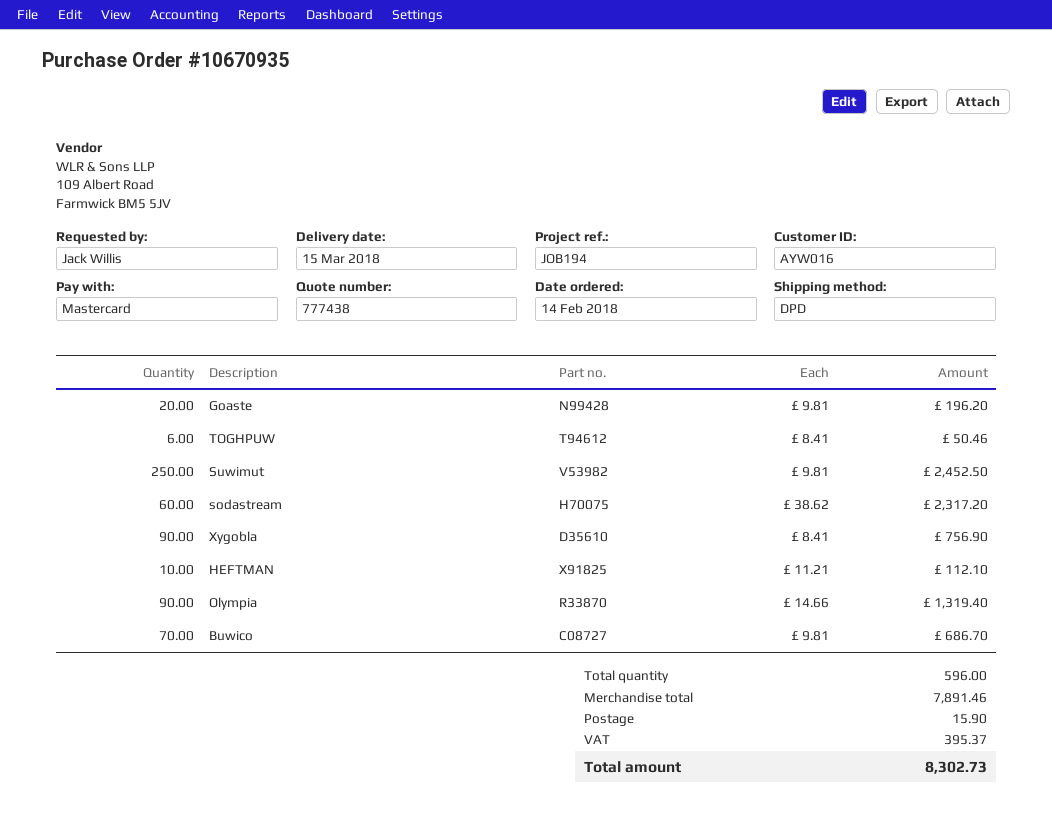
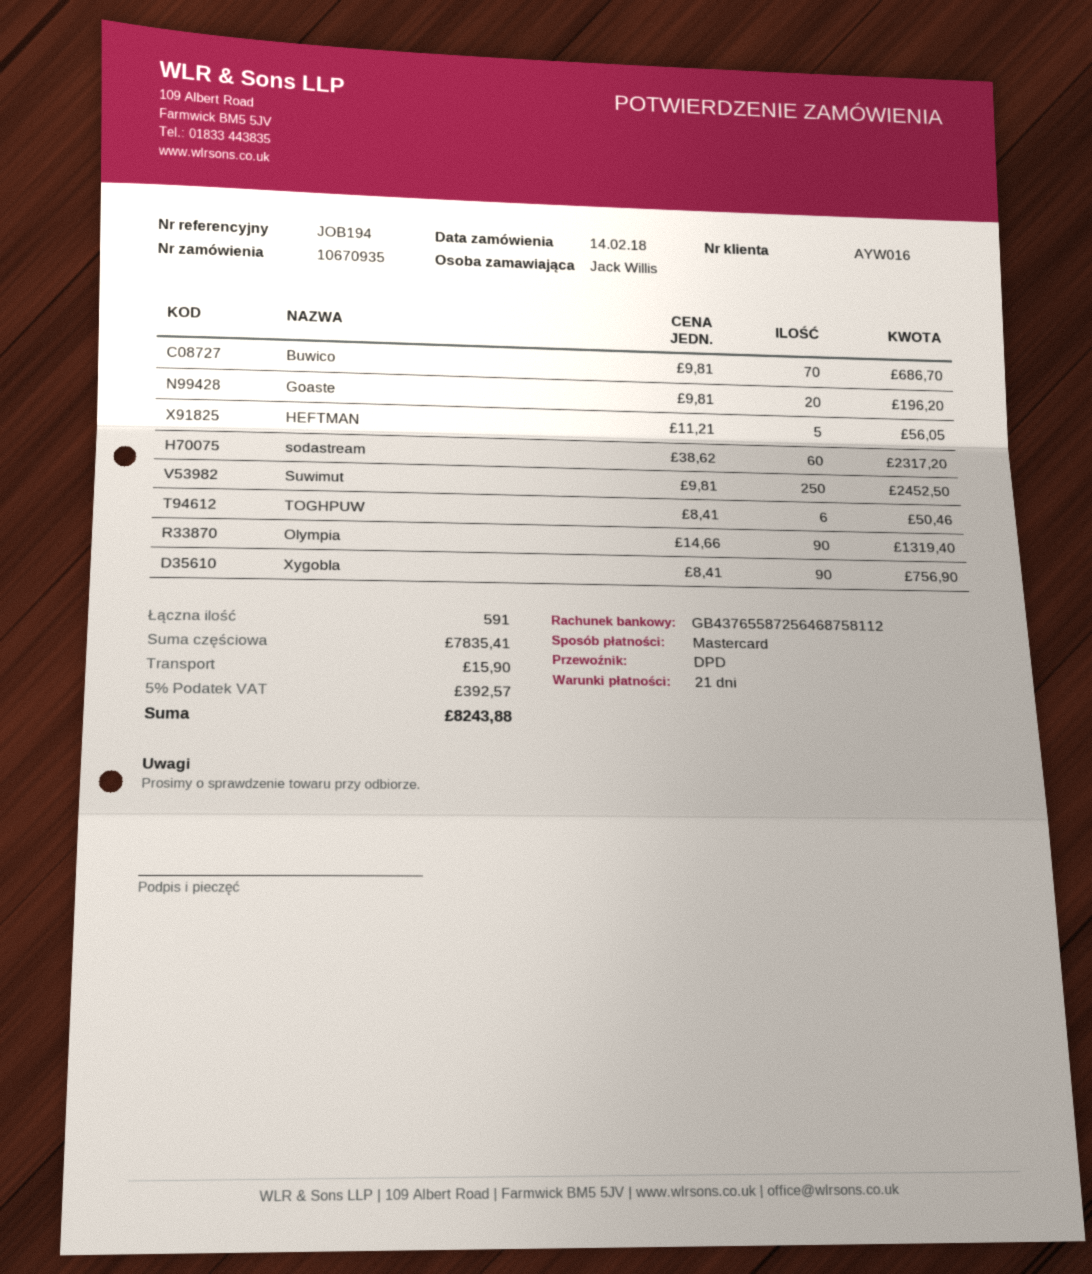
HEFTMAN: 10 x 11.21 = 112.10 -> 5 x 11.21 = 56.05
total quantity: 596 -> 591
subtotal: 7891.46 -> 7835.41
tax: 395.37 -> 392.57
total: 8302.73 -> 8243.88

